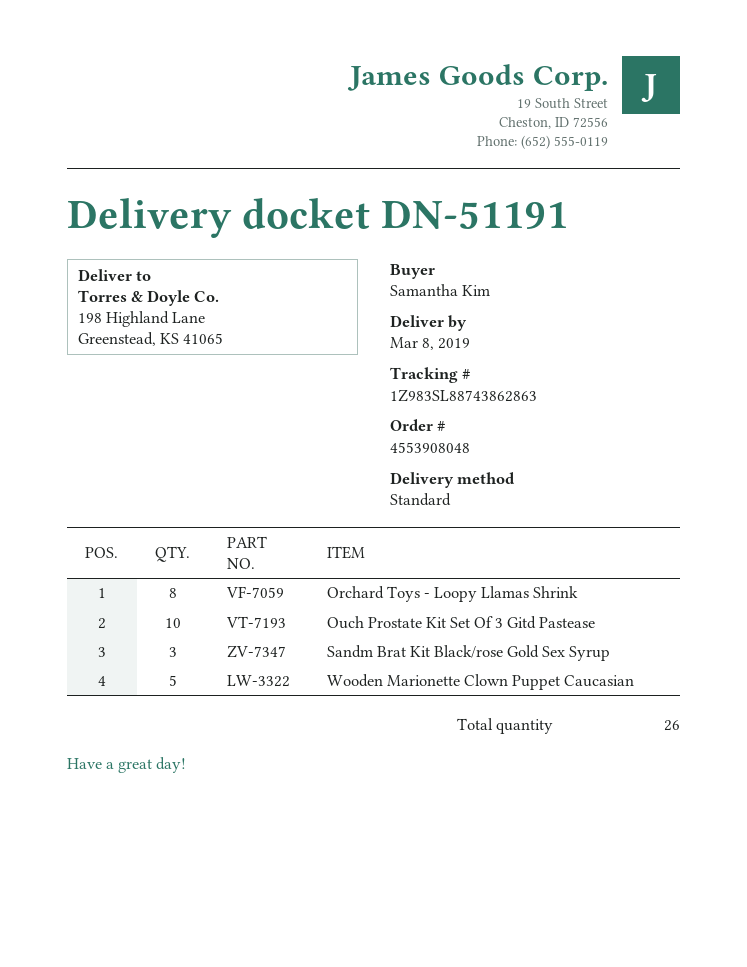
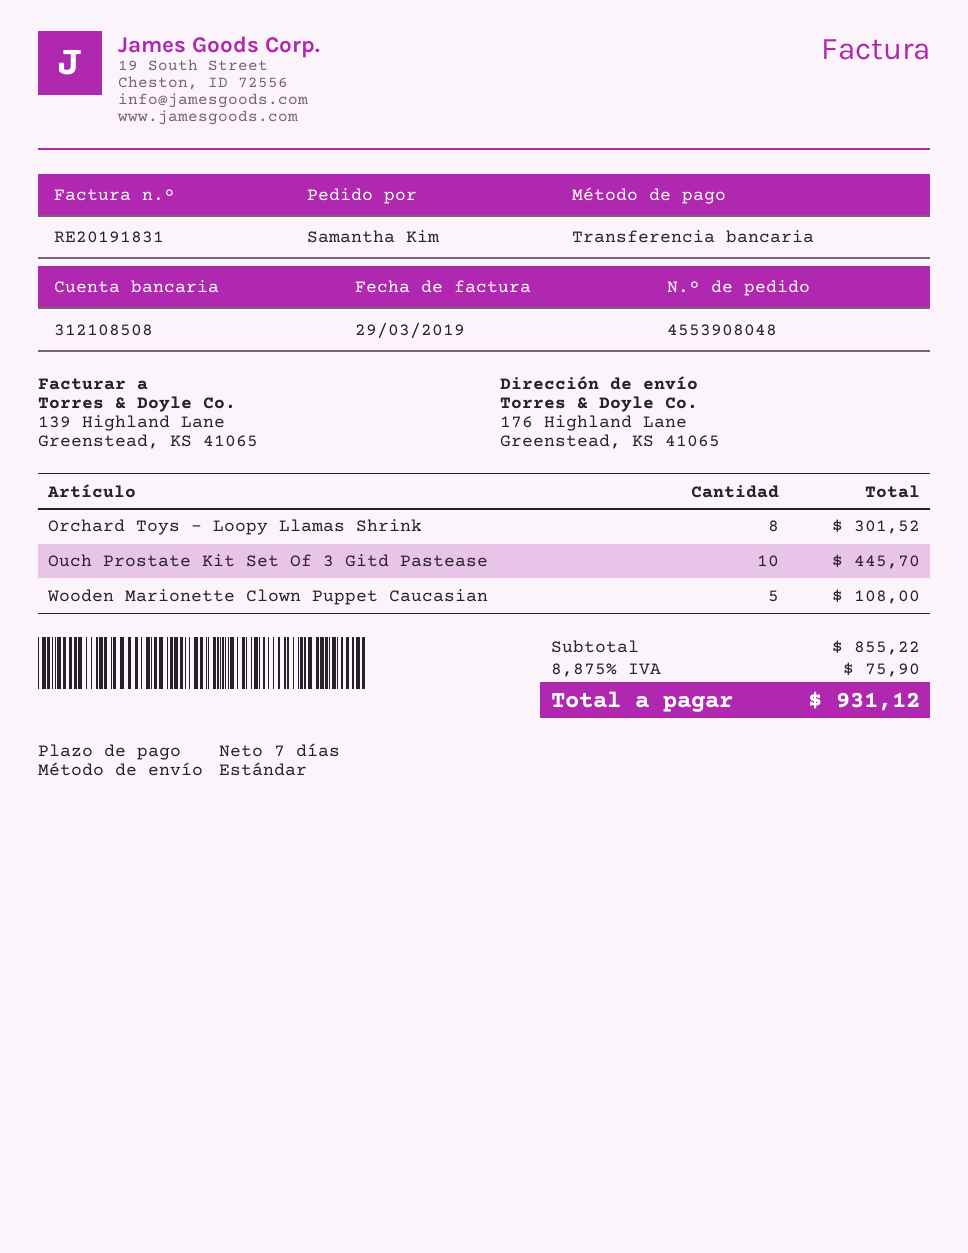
ship to: 198 Highland Lane, Greenstead, KS 41065 -> 176 Highland Lane, Greenstead, KS 41065
Sandm Brat Kit Black/rose Gold Sex Syrup: 3 -> none

